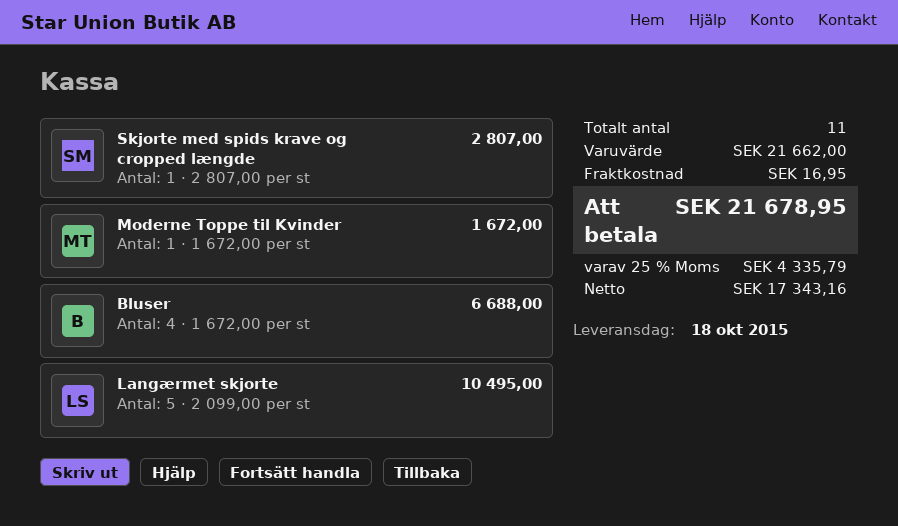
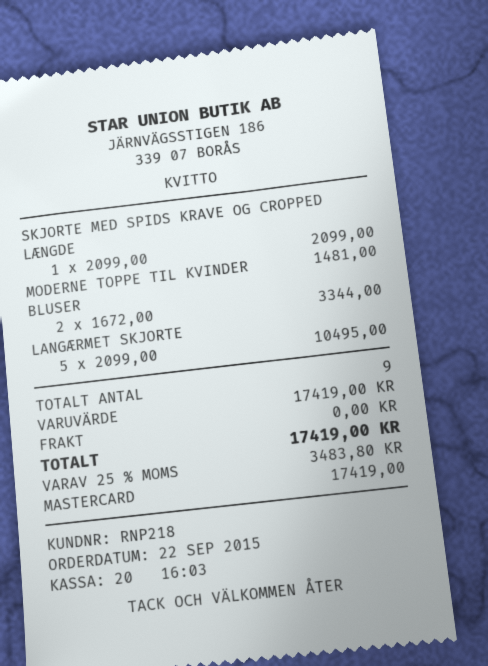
Skjorte med spids krave og cropped længde: 1 x 2807.00 = 2807.00 -> 1 x 2099.00 = 2099.00
Moderne Toppe til Kvinder: 1 x 1672.00 = 1672.00 -> 1 x 1481.00 = 1481.00
Bluser: 4 x 1672.00 = 6688.00 -> 2 x 1672.00 = 3344.00
total quantity: 11 -> 9
subtotal: 21662.00 -> 17419.00
shipping: 16.95 -> 0.00
tax: 25% = 4335.79 -> 25% = 3483.80
total: 21678.95 -> 17419.00

